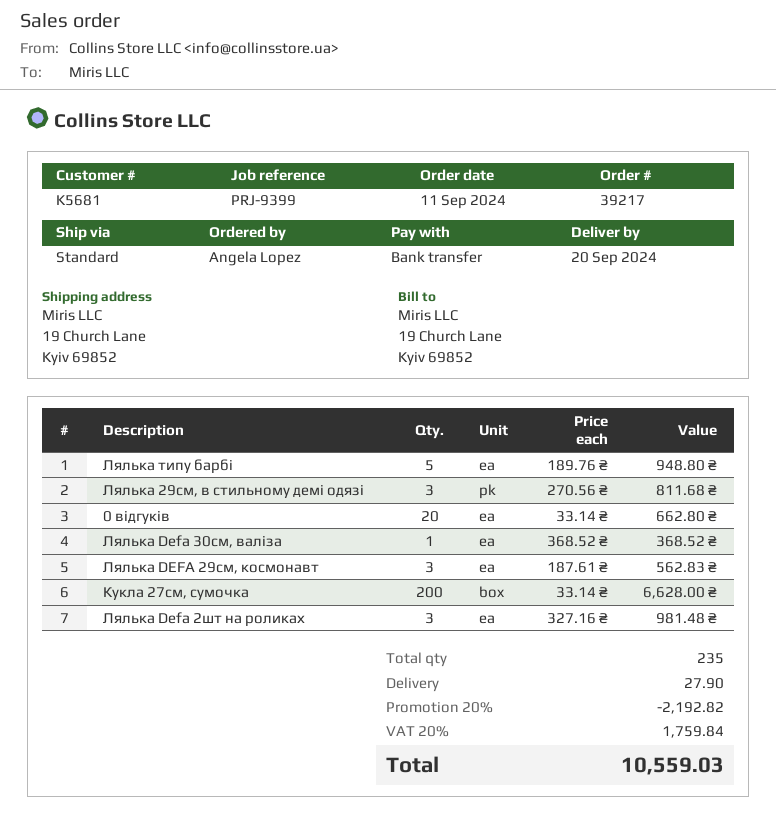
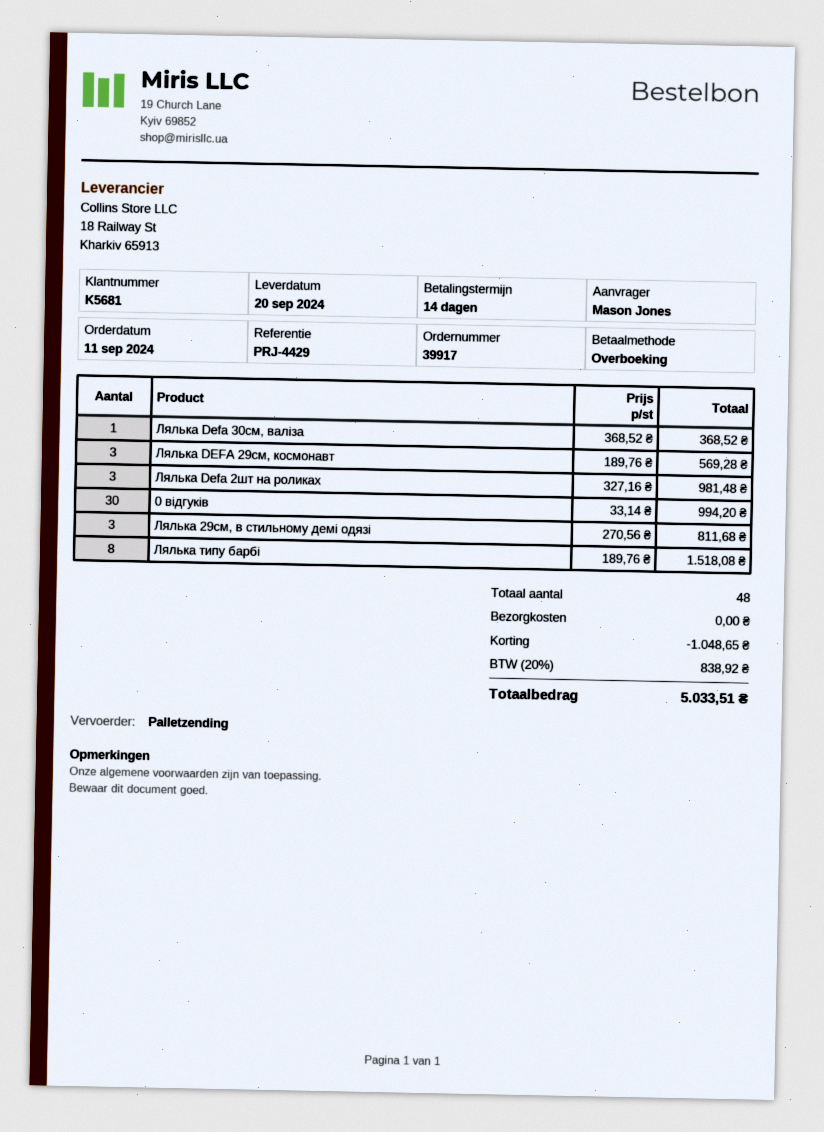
order number: 39217 -> 39917
reference: PRJ-9399 -> PRJ-4429
ordered by: Angela Lopez -> Mason Jones
shipping method: standard -> pallet freight
Лялька типу барбі: 5 x 189.76 = 948.80 -> 8 x 189.76 = 1518.08
0 відгуків: 20 x 33.14 = 662.80 -> 30 x 33.14 = 994.20
Лялька DEFA 29см, космонавт: 3 x 187.61 = 562.83 -> 3 x 189.76 = 569.28
Кукла 27см, сумочка: 200 x 33.14 = 6628.00 -> none
total quantity: 235 -> 48
discount: 2192.82 -> 1048.65
shipping: 27.90 -> 0.00
tax: 20% = 1759.84 -> 20% = 838.92
total: 10559.03 -> 5033.51

